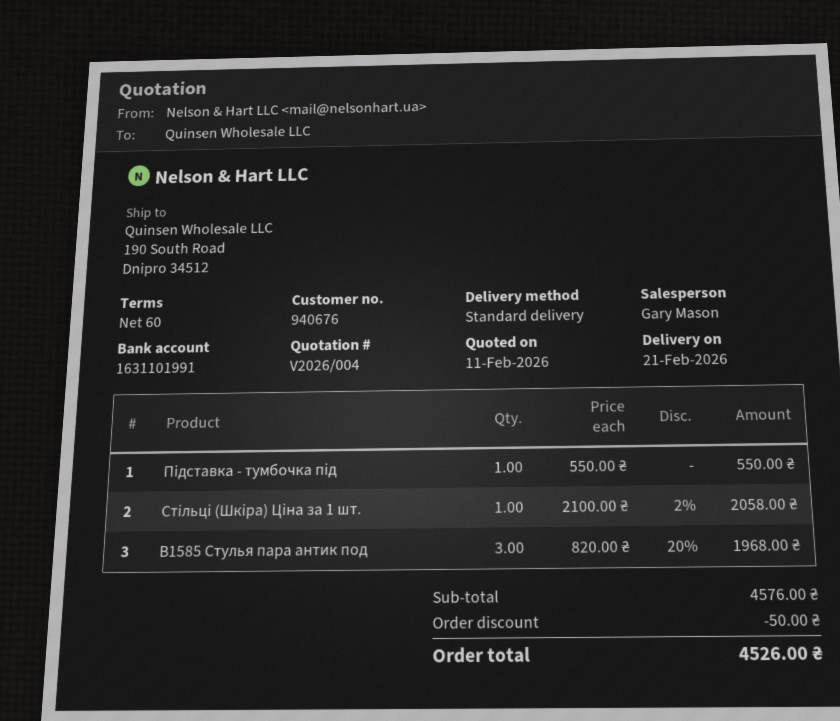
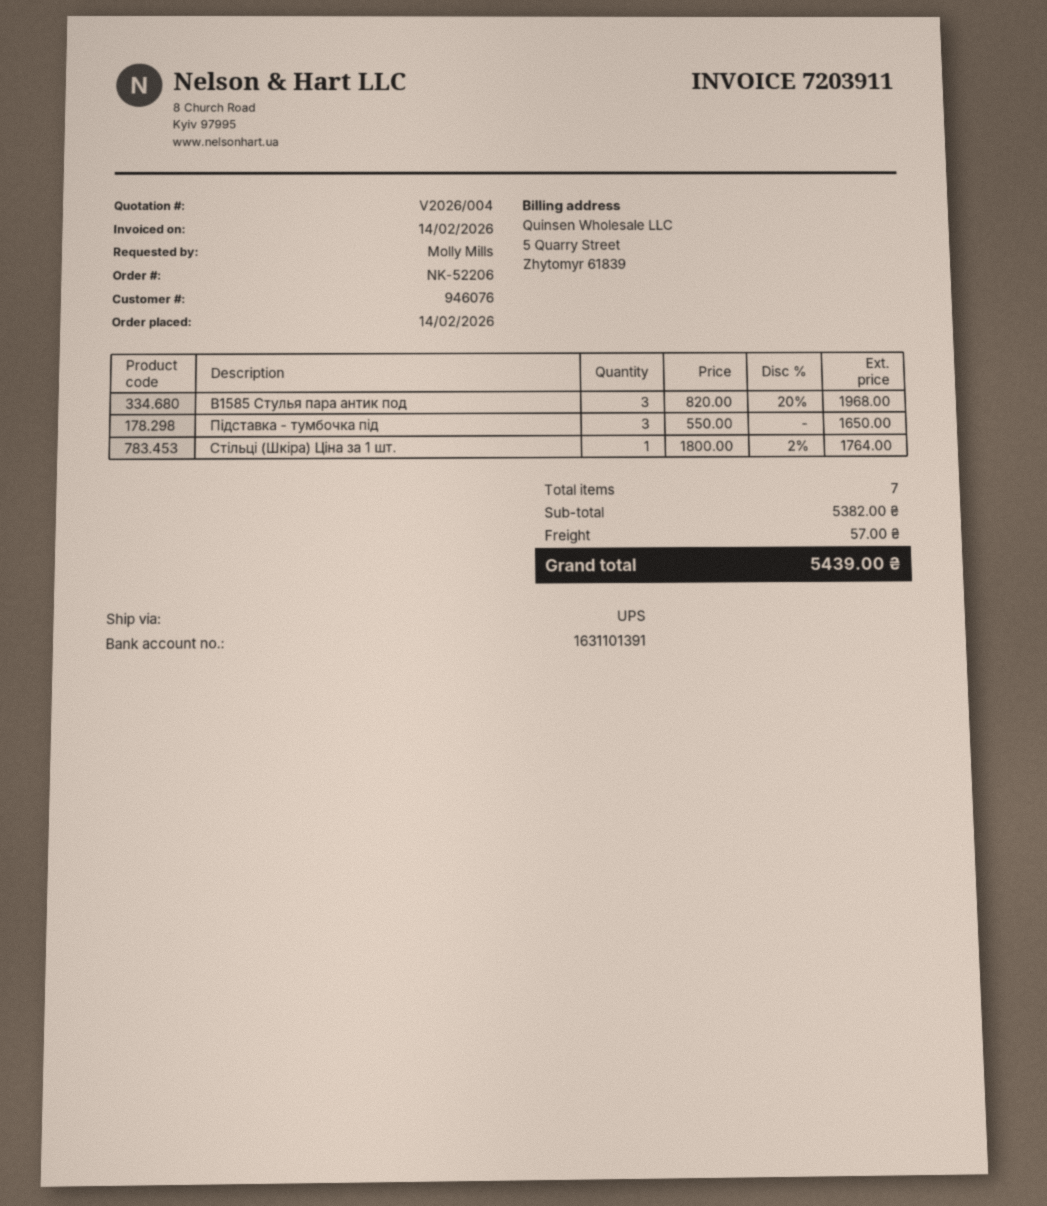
customer number: 940676 -> 946076
bank account: 1631101991 -> 1631101391
shipping method: standard -> UPS
Підставка - тумбочка під: 1 x 550.00 = 550.00 -> 3 x 550.00 = 1650.00
Стільці (Шкіра) Ціна за 1 шт.: 1 x 2100.00 - 2% = 2058.00 -> 1 x 1800.00 - 2% = 1764.00
subtotal: 4576.00 -> 5382.00
discount: 50.00 -> none
shipping: none -> 57.00
total: 4526.00 -> 5439.00

